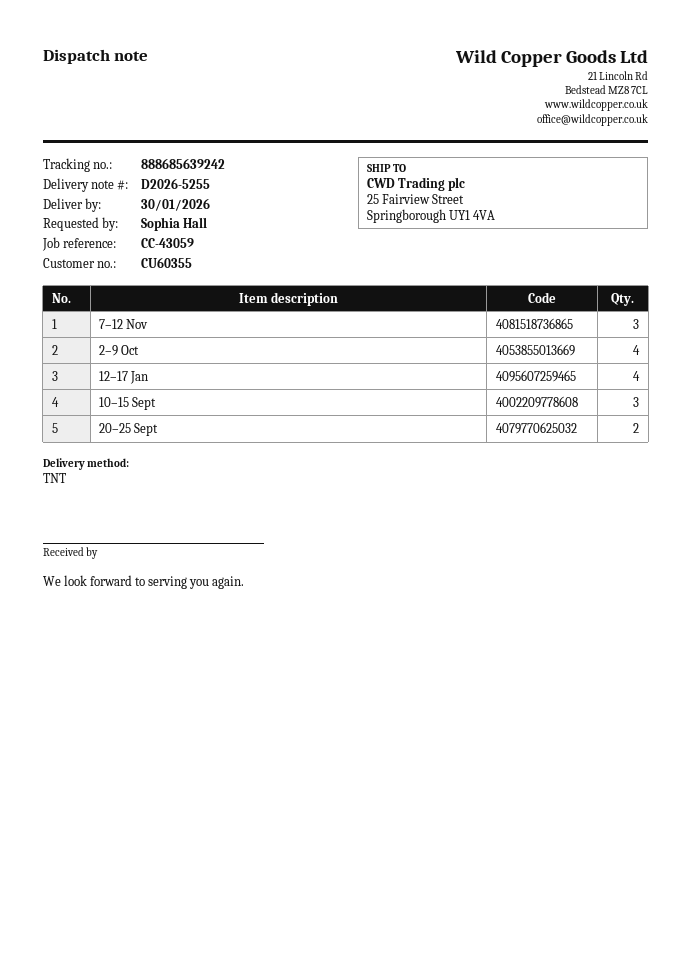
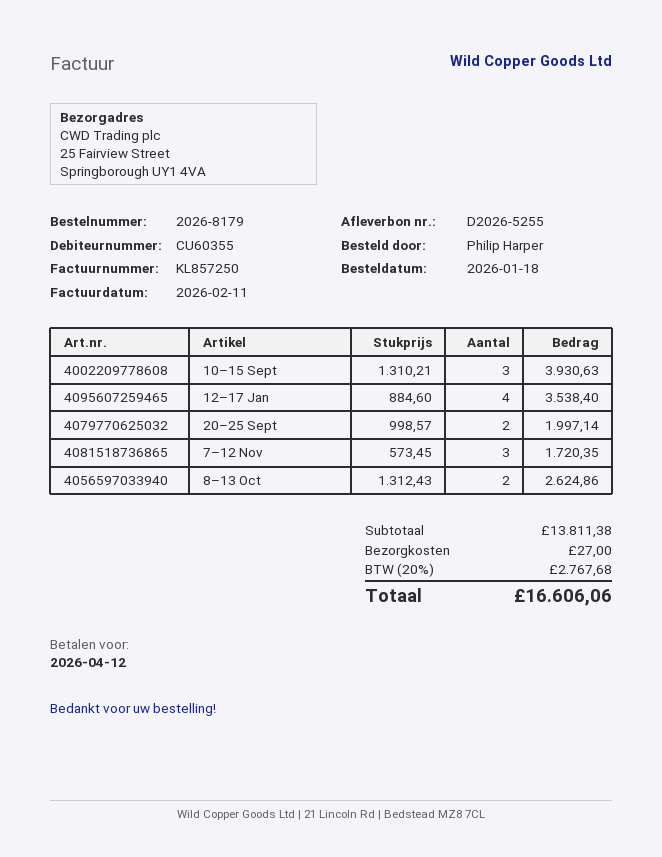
ordered by: Sophia Hall -> Philip Harper
2–9 Oct: 4 -> none
8–13 Oct: none -> 2

